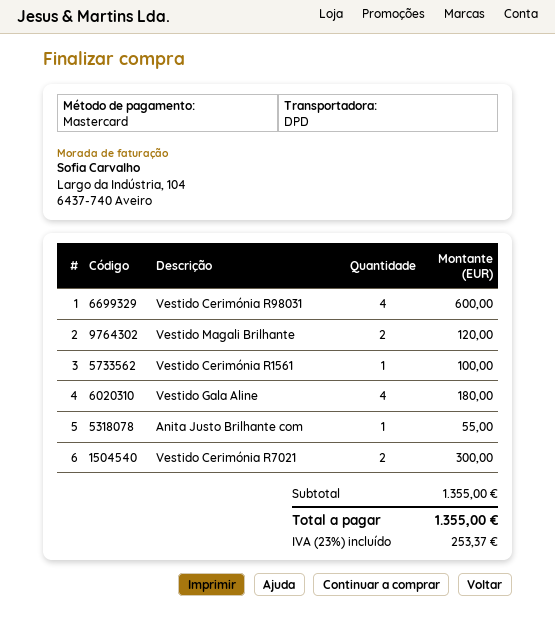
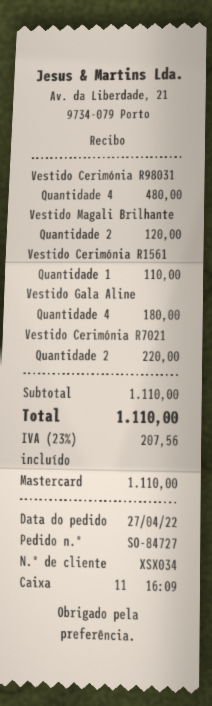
Vestido Cerimónia R98031: 4 for 600.00 -> 4 for 480.00
Vestido Cerimónia R1561: 1 for 100.00 -> 1 for 110.00
Anita Justo Brilhante com: 1 for 55.00 -> none
Vestido Cerimónia R7021: 2 for 300.00 -> 2 for 220.00
subtotal: 1355.00 -> 1110.00
tax: 23% = 253.37 -> 23% = 207.56
total: 1355.00 -> 1110.00

